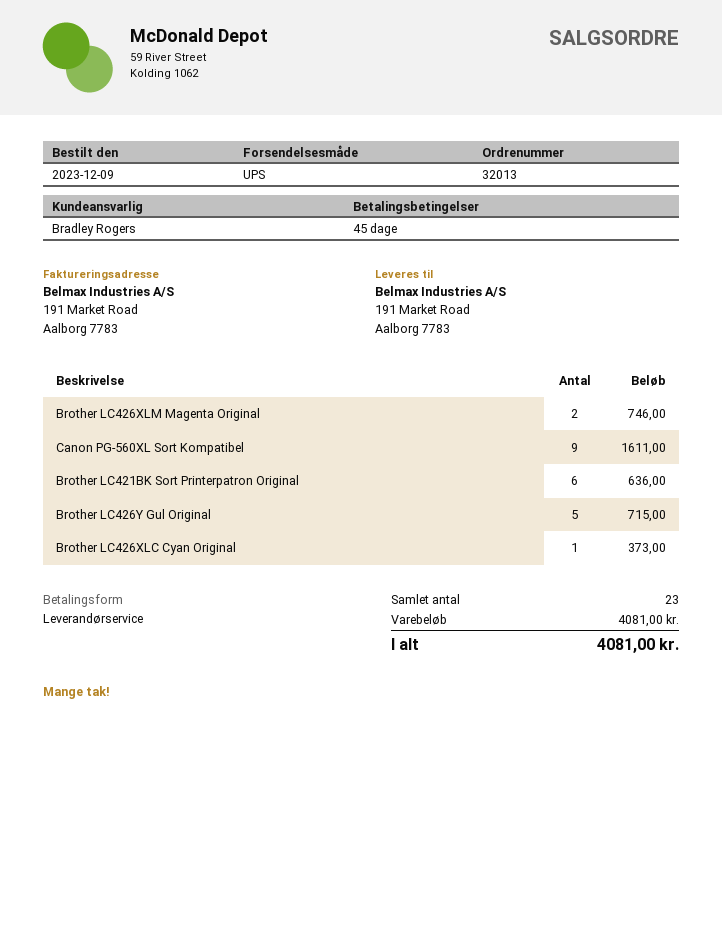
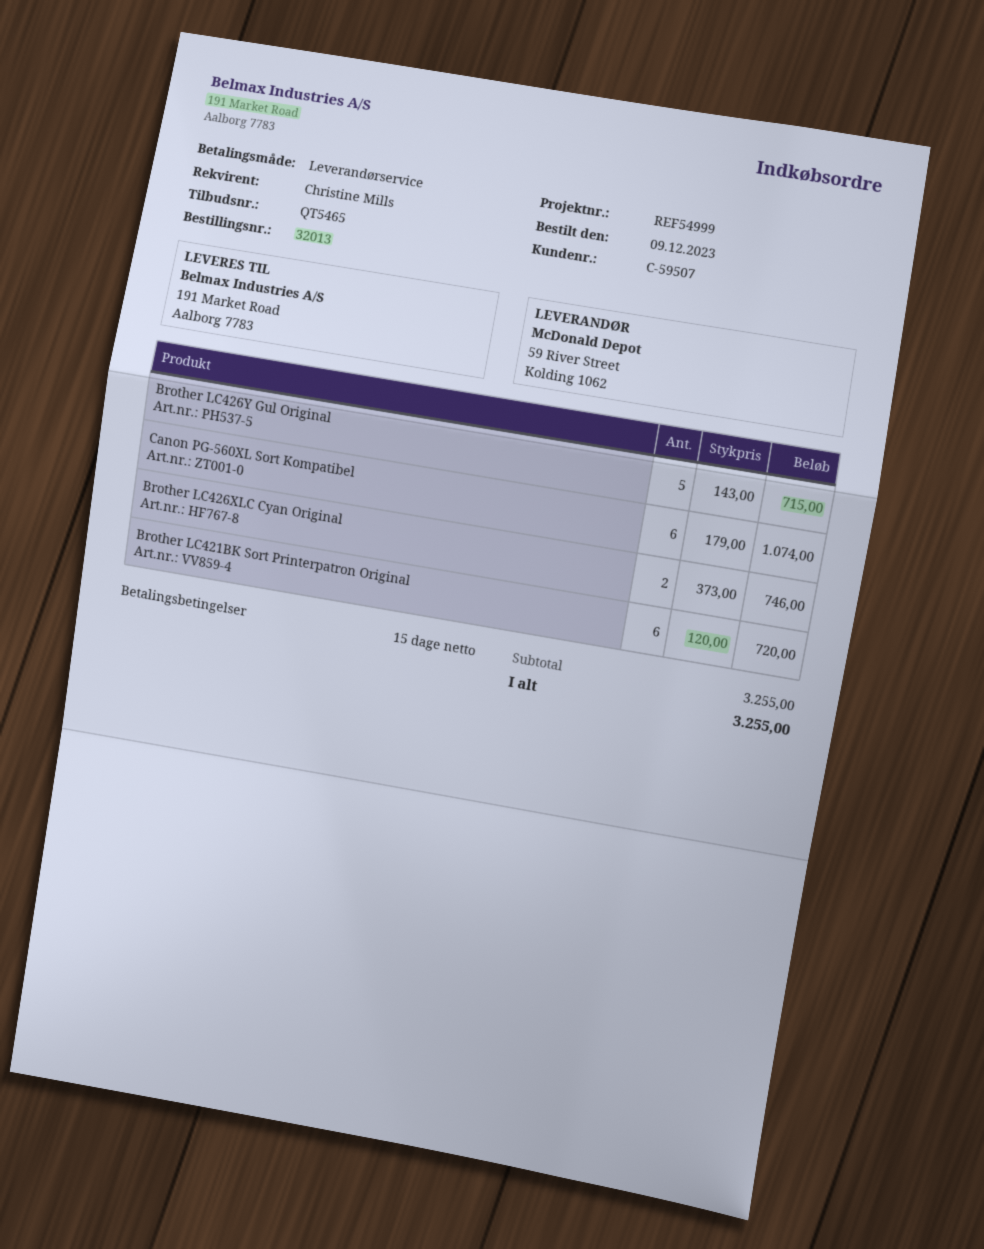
payment terms: 45 days -> 15 days
Brother LC426XLM Magenta Original: 2 for 746.00 -> none
Canon PG-560XL Sort Kompatibel: 9 for 1611.00 -> 6 for 1074.00
Brother LC421BK Sort Printerpatron Original: 6 for 636.00 -> 6 for 720.00
Brother LC426XLC Cyan Original: 1 for 373.00 -> 2 for 746.00
subtotal: 4081.00 -> 3255.00
total: 4081.00 -> 3255.00

